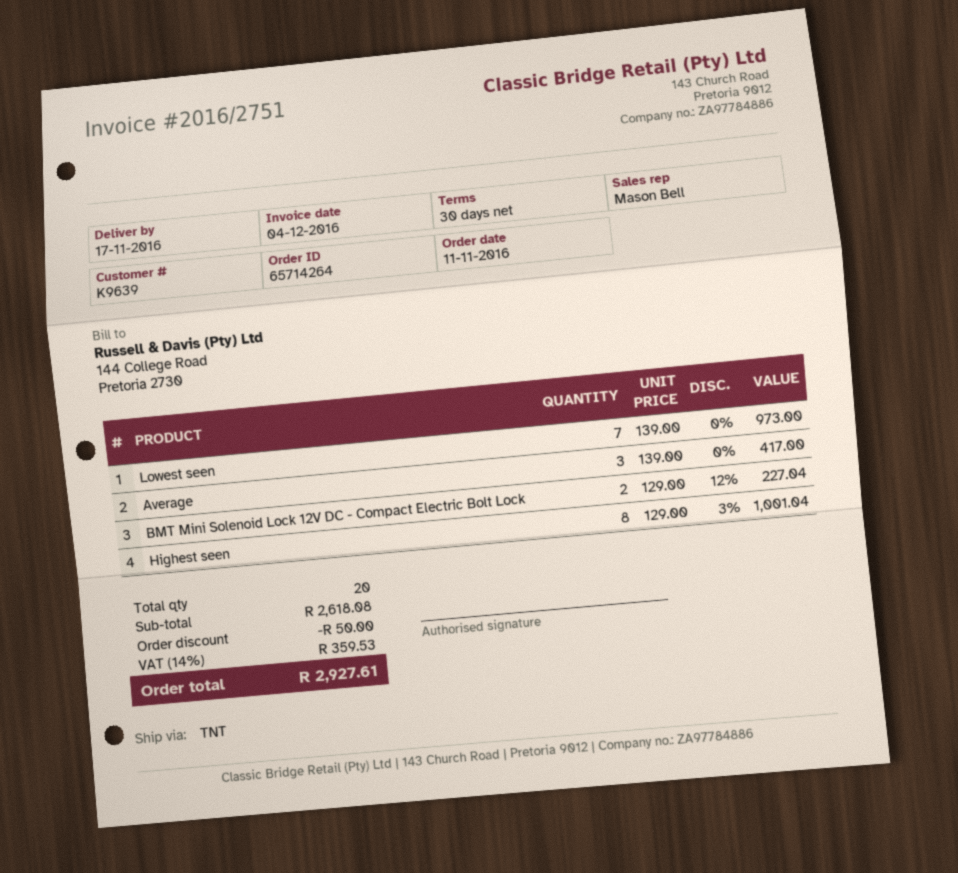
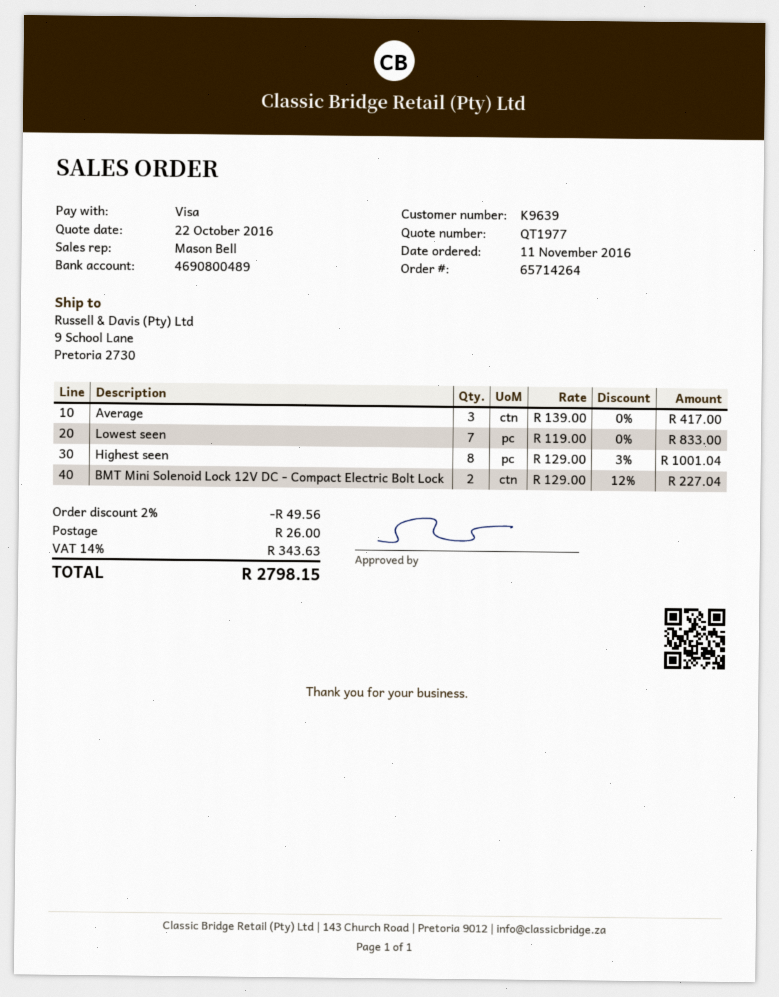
Lowest seen: 7 x 139.00 = 973.00 -> 7 x 119.00 = 833.00
discount: 50.00 -> 49.56
shipping: none -> 26.00
tax: 14% = 359.53 -> 14% = 343.63
total: 2927.61 -> 2798.15

